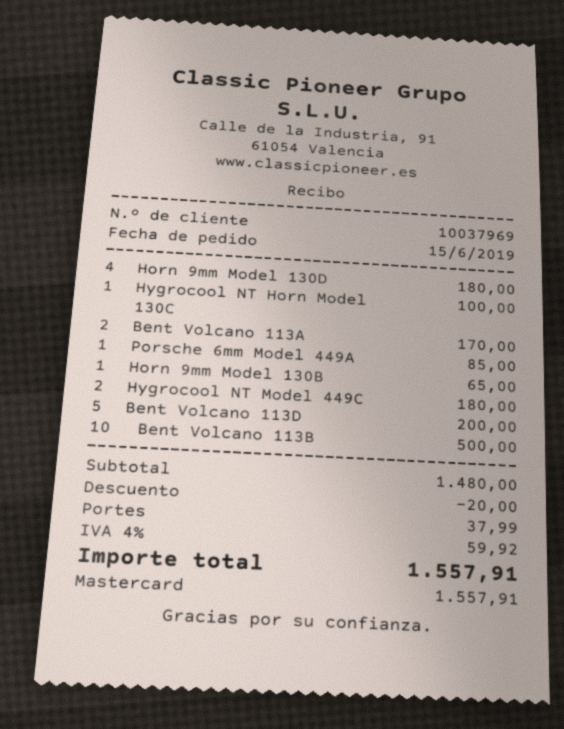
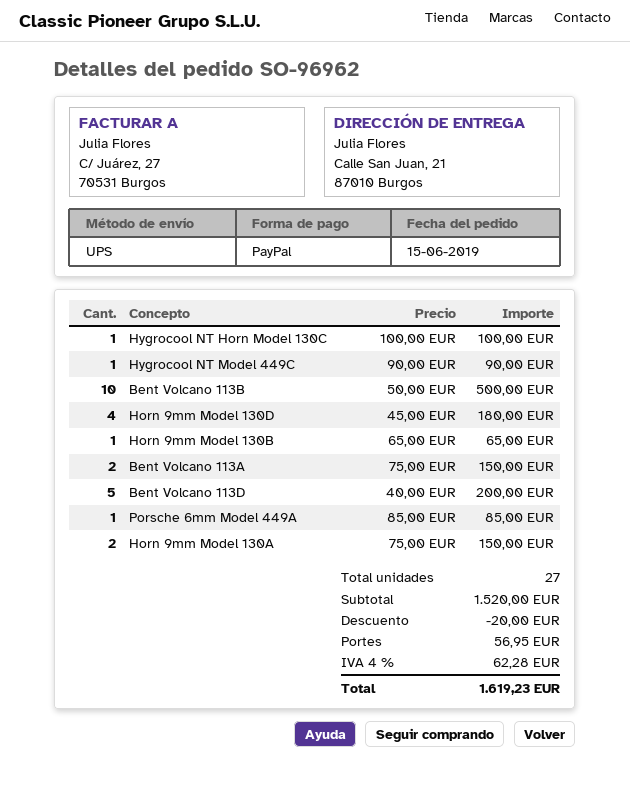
payment method: Mastercard -> PayPal
Bent Volcano 113A: 2 for 170.00 -> 2 for 150.00
Hygrocool NT Model 449C: 2 for 180.00 -> 1 for 90.00
Horn 9mm Model 130A: none -> 2 for 150.00
subtotal: 1480.00 -> 1520.00
shipping: 37.99 -> 56.95
tax: 4% = 59.92 -> 4% = 62.28
total: 1557.91 -> 1619.23

